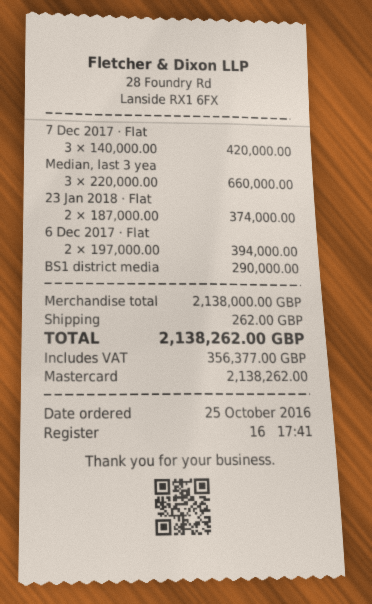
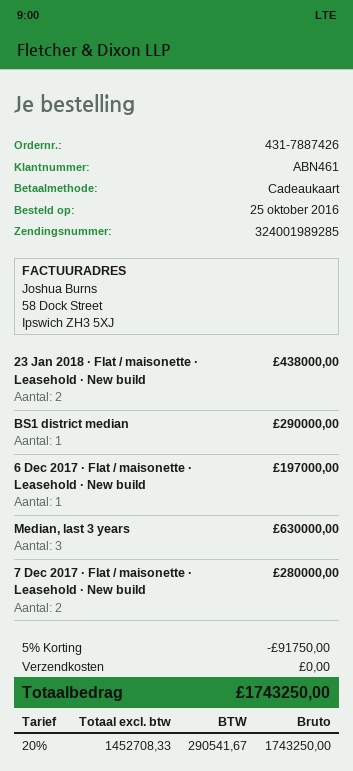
payment method: Mastercard -> gift card
7 Dec 2017 · Flat: 3 for 420000.00 -> 2 for 280000.00
Median, last 3 yea: 3 for 660000.00 -> 3 for 630000.00
23 Jan 2018 · Flat: 2 for 374000.00 -> 2 for 438000.00
6 Dec 2017 · Flat: 2 for 394000.00 -> 1 for 197000.00
discount: none -> 5% = 91750.00
shipping: 262.00 -> 0.00
tax: 356377.00 -> 290541.67
total: 2138262.00 -> 1743250.00

